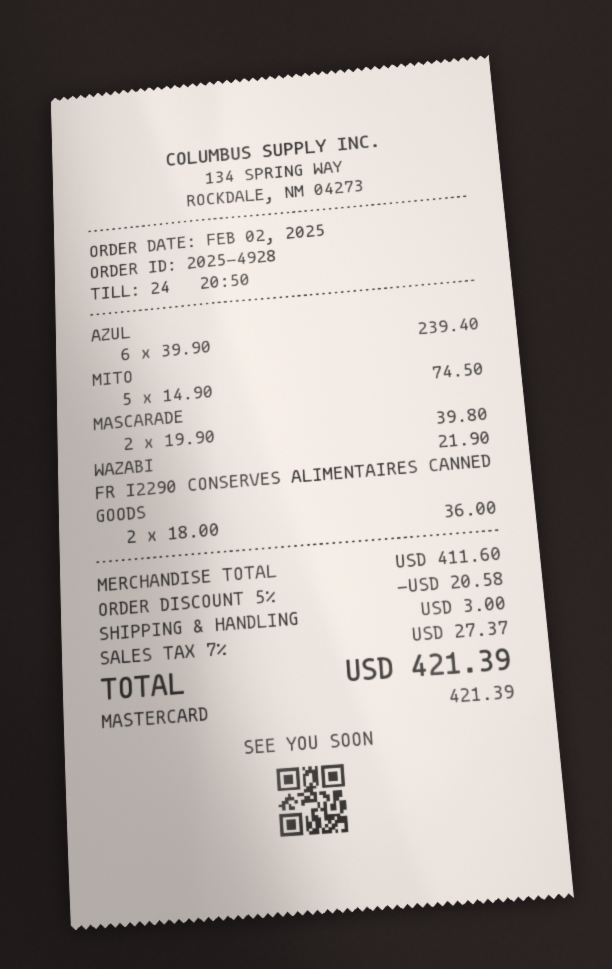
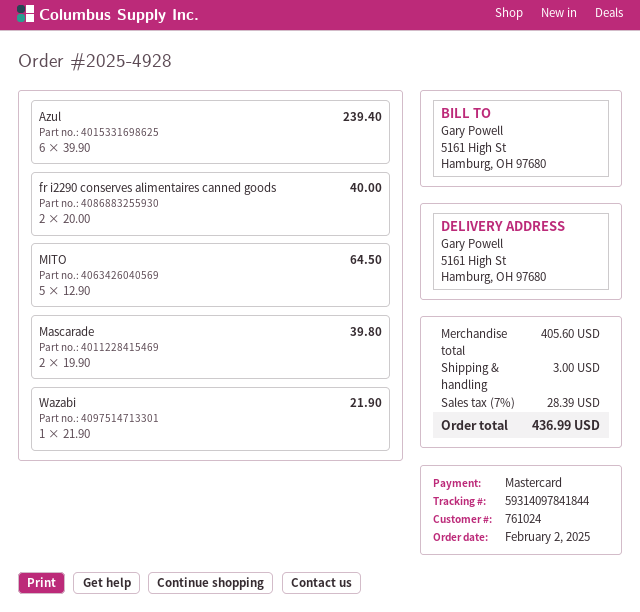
MITO: 5 x 14.90 = 74.50 -> 5 x 12.90 = 64.50
FR I2290 CONSERVES ALIMENTAIRES CANNED GOODS: 2 x 18.00 = 36.00 -> 2 x 20.00 = 40.00
subtotal: 411.60 -> 405.60
discount: 5% = 20.58 -> none
tax: 7% = 27.37 -> 7% = 28.39
total: 421.39 -> 436.99

